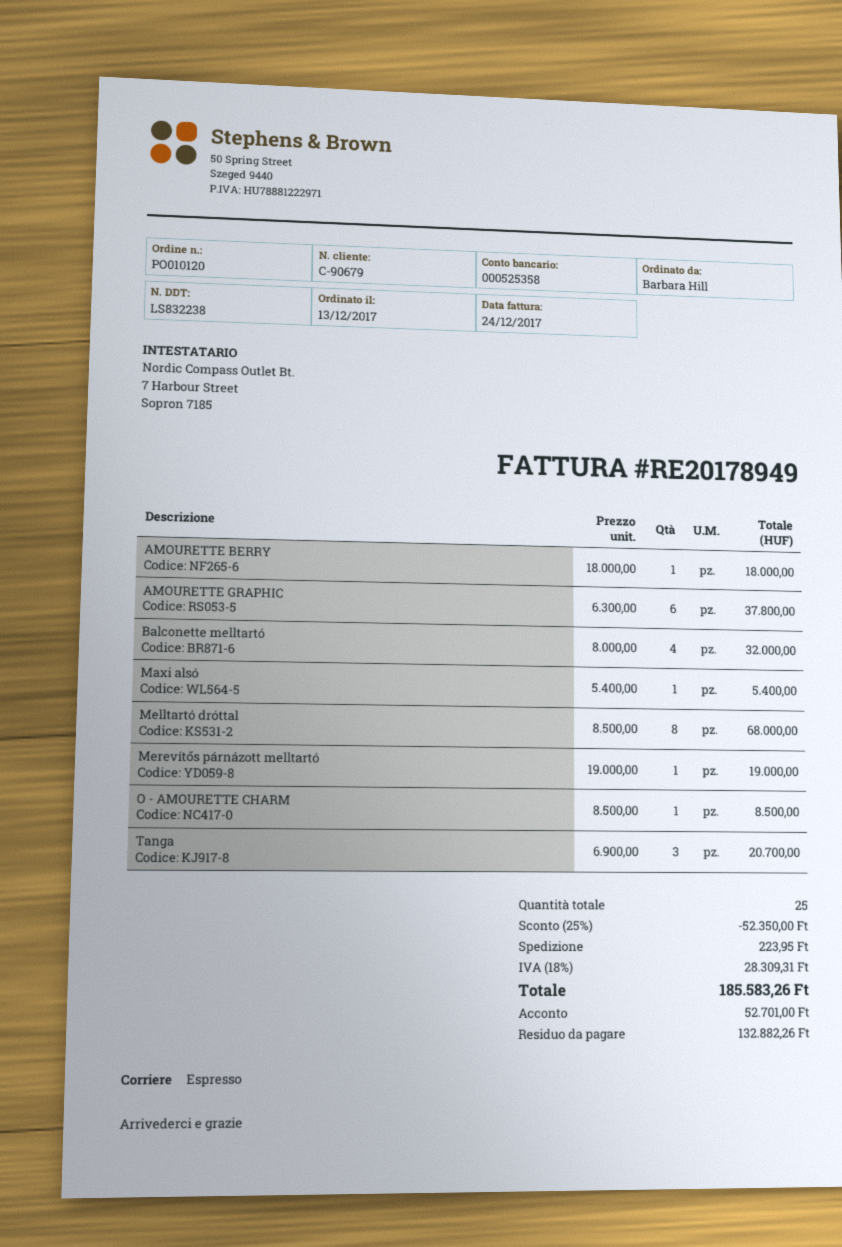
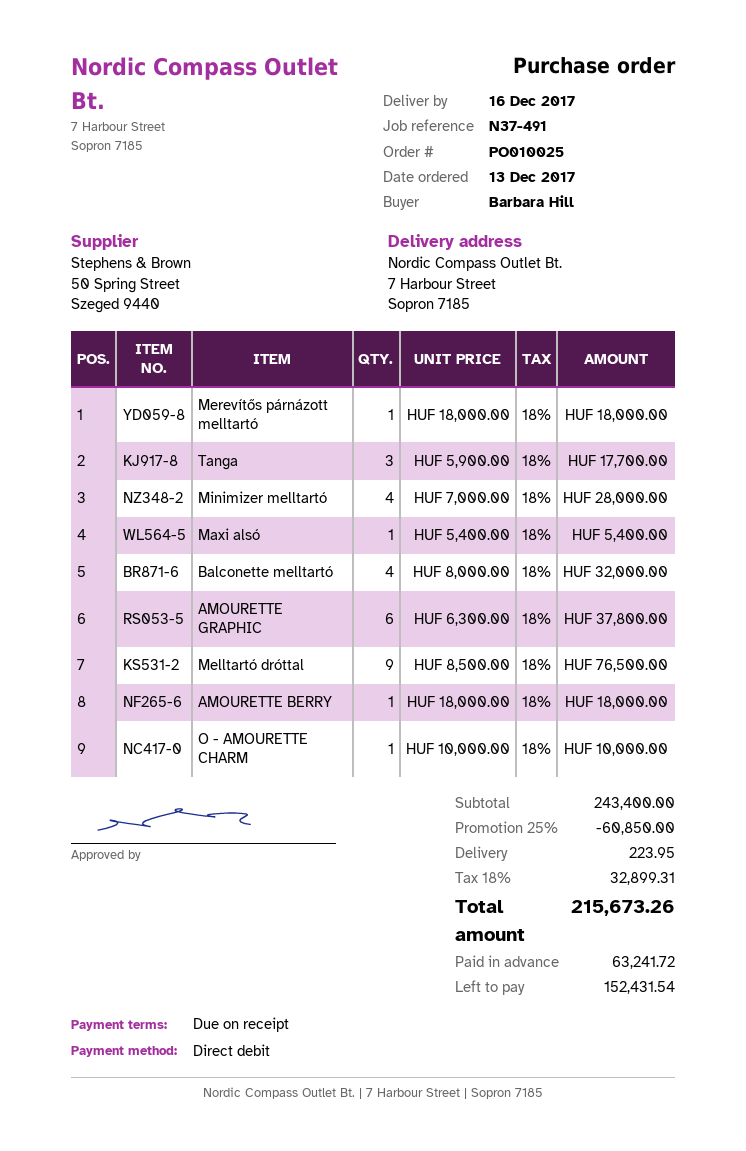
order number: PO010120 -> PO010025
Melltartó dróttal: 8 x 8500.00 = 68000.00 -> 9 x 8500.00 = 76500.00
Merevítős párnázott melltartó: 1 x 19000.00 = 19000.00 -> 1 x 18000.00 = 18000.00
O - AMOURETTE CHARM: 1 x 8500.00 = 8500.00 -> 1 x 10000.00 = 10000.00
Tanga: 3 x 6900.00 = 20700.00 -> 3 x 5900.00 = 17700.00
Minimizer melltartó: none -> 4 x 7000.00 = 28000.00
discount: 25% = 52350.00 -> 25% = 60850.00
tax: 18% = 28309.31 -> 18% = 32899.31
total: 185583.26 -> 215673.26
deposit: 52701.00 -> 63241.72
balance: 132882.26 -> 152431.54

